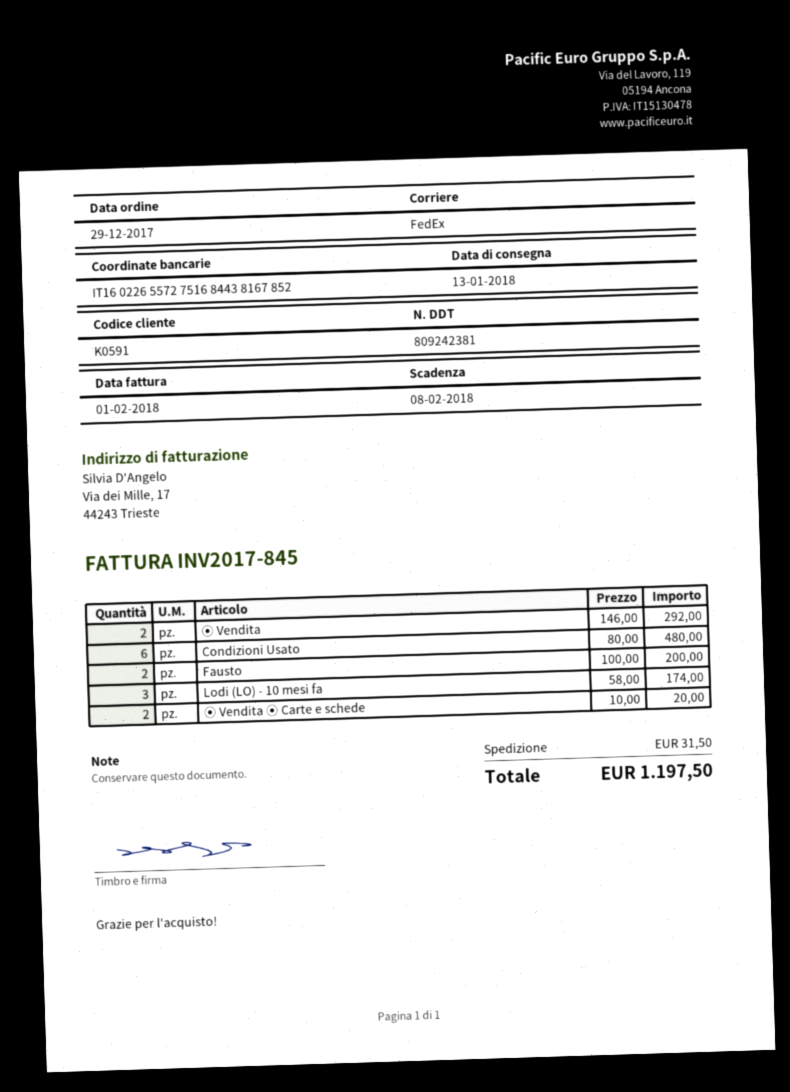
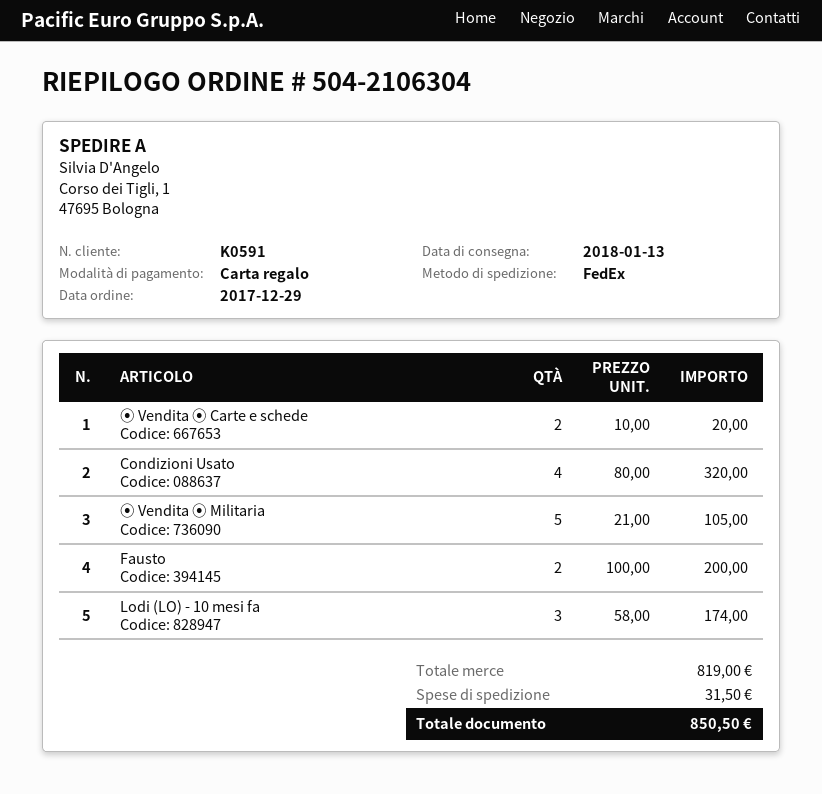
⦿ Vendita: 2 x 146.00 = 292.00 -> none
Condizioni Usato: 6 x 80.00 = 480.00 -> 4 x 80.00 = 320.00
⦿ Vendita ⦿ Militaria: none -> 5 x 21.00 = 105.00
total: 1197.50 -> 850.50

